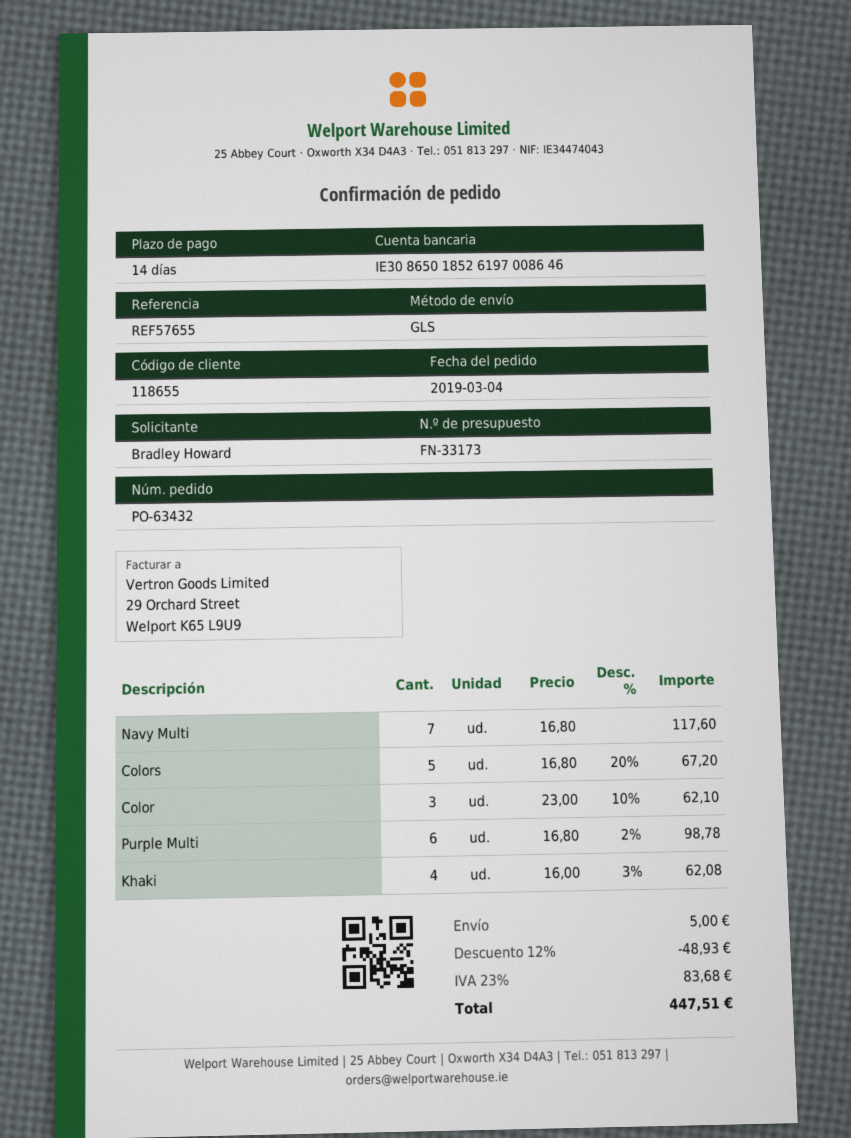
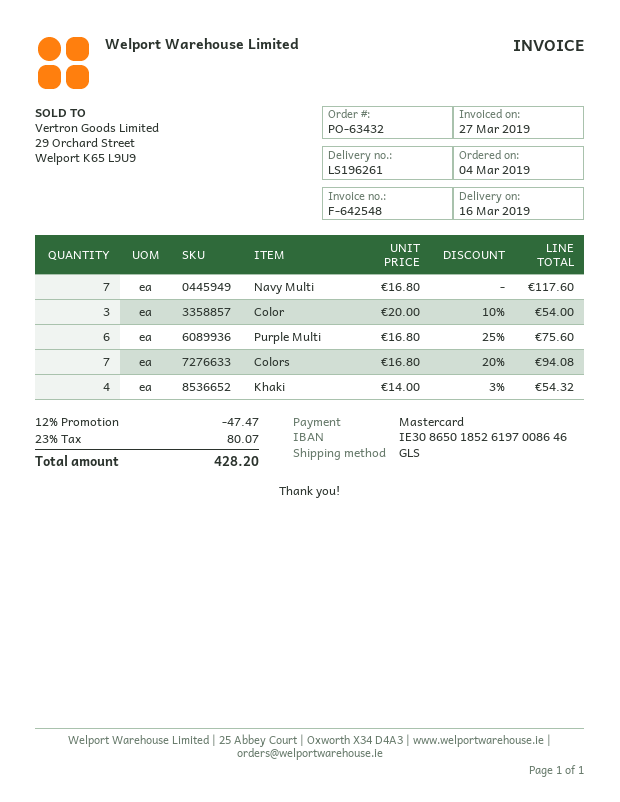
Colors: 5 x 16.80 - 20% = 67.20 -> 7 x 16.80 - 20% = 94.08
Color: 3 x 23.00 - 10% = 62.10 -> 3 x 20.00 - 10% = 54.00
Purple Multi: 6 x 16.80 - 2% = 98.78 -> 6 x 16.80 - 25% = 75.60
Khaki: 4 x 16.00 - 3% = 62.08 -> 4 x 14.00 - 3% = 54.32
discount: 12% = 48.93 -> 12% = 47.47
shipping: 5.00 -> none
tax: 23% = 83.68 -> 23% = 80.07
total: 447.51 -> 428.20

